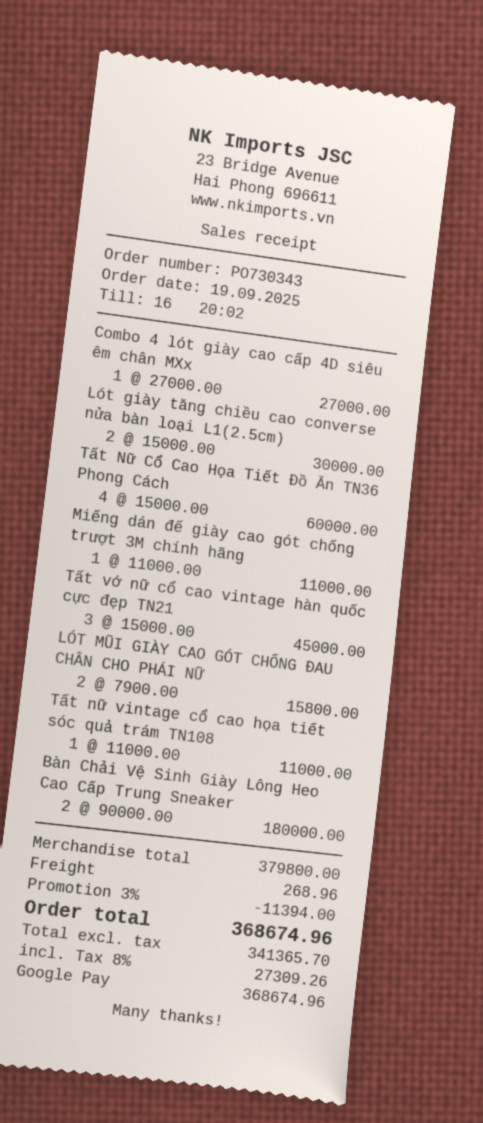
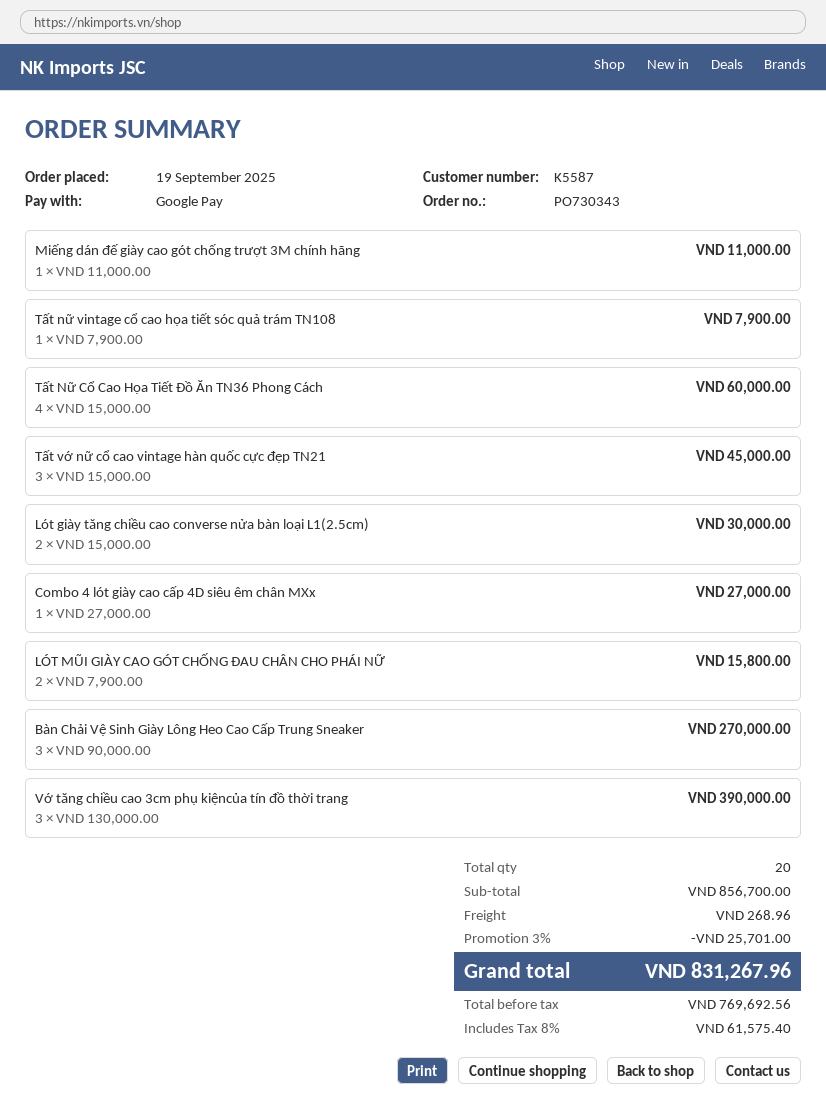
Tất nữ vintage cổ cao họa tiết sóc quả trám TN108: 1 x 11000.00 = 11000.00 -> 1 x 7900.00 = 7900.00
Bàn Chải Vệ Sinh Giày Lông Heo Cao Cấp Trung Sneaker: 2 x 90000.00 = 180000.00 -> 3 x 90000.00 = 270000.00
Vớ tăng chiều cao 3cm phụ kiệncủa tín đồ thời trang: none -> 3 x 130000.00 = 390000.00
subtotal: 379800.00 -> 856700.00
discount: 3% = 11394.00 -> 3% = 25701.00
net: 341365.70 -> 769692.56
tax: 8% = 27309.26 -> 8% = 61575.40
total: 368674.96 -> 831267.96

